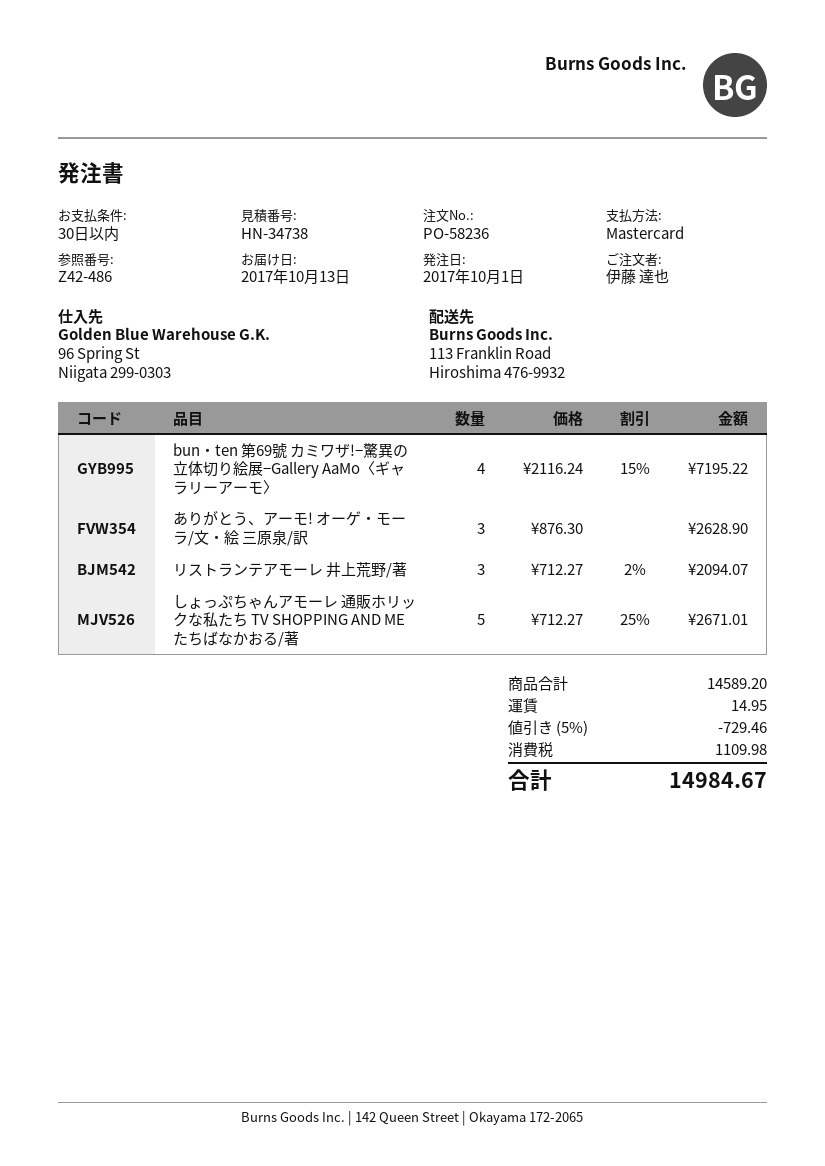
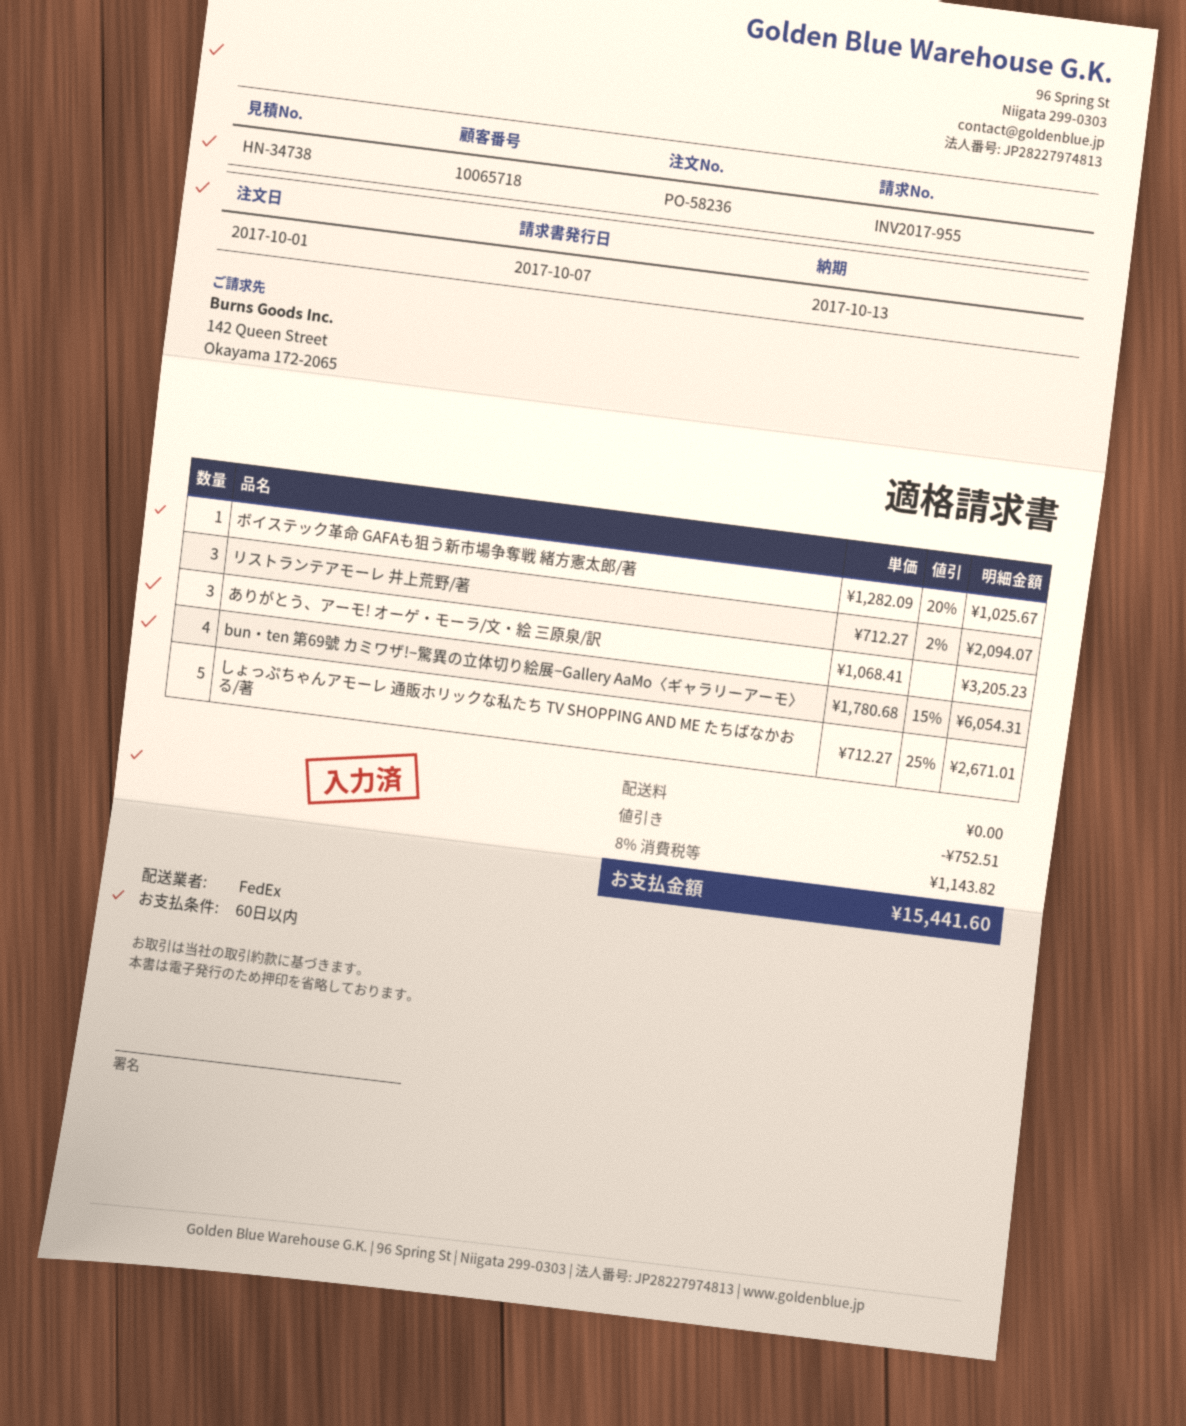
payment terms: 30 days -> 60 days
bun・ten 第69號 カミワザ!−驚異の立体切り絵展−Gallery AaMo〈ギャラリーアーモ〉: 4 x 2116.24 - 15% = 7195.22 -> 4 x 1780.68 - 15% = 6054.31
ありがとう、アーモ! オーゲ・モーラ/文・絵 三原泉/訳: 3 x 876.30 = 2628.90 -> 3 x 1068.41 = 3205.23
ボイステック革命 GAFAも狙う新市場争奪戦 緒方憲太郎/著: none -> 1 x 1282.09 - 20% = 1025.67
discount: 729.46 -> 752.51
shipping: 14.95 -> 0.00
tax: 1109.98 -> 1143.82
total: 14984.67 -> 15441.60

